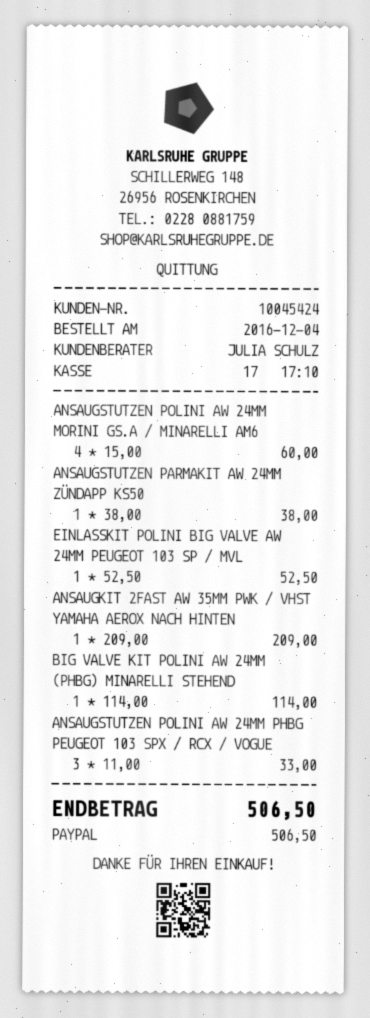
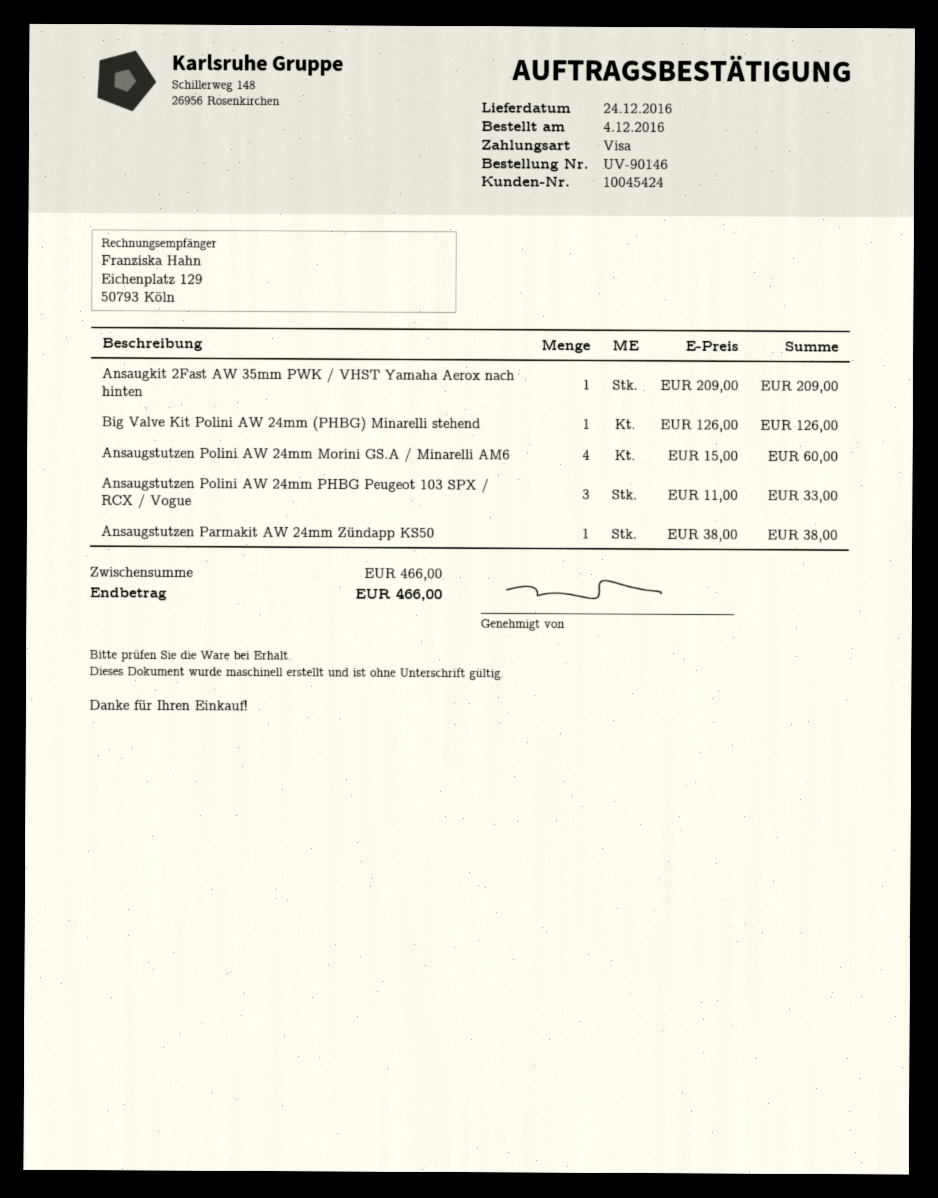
payment method: PayPal -> Visa
EINLASSKIT POLINI BIG VALVE AW 24MM PEUGEOT 103 SP / MVL: 1 x 52.50 = 52.50 -> none
BIG VALVE KIT POLINI AW 24MM (PHBG) MINARELLI STEHEND: 1 x 114.00 = 114.00 -> 1 x 126.00 = 126.00
total: 506.50 -> 466.00

